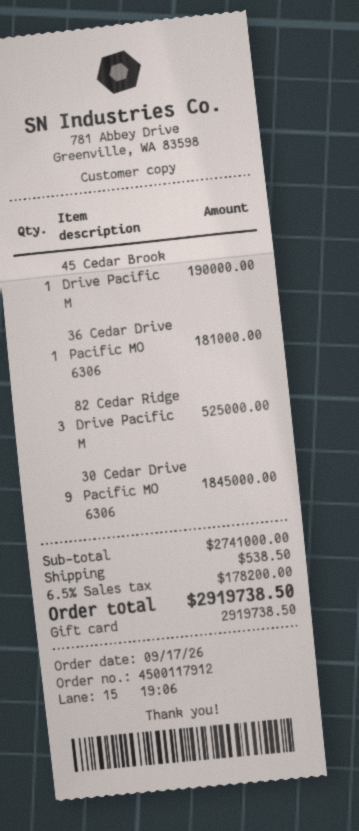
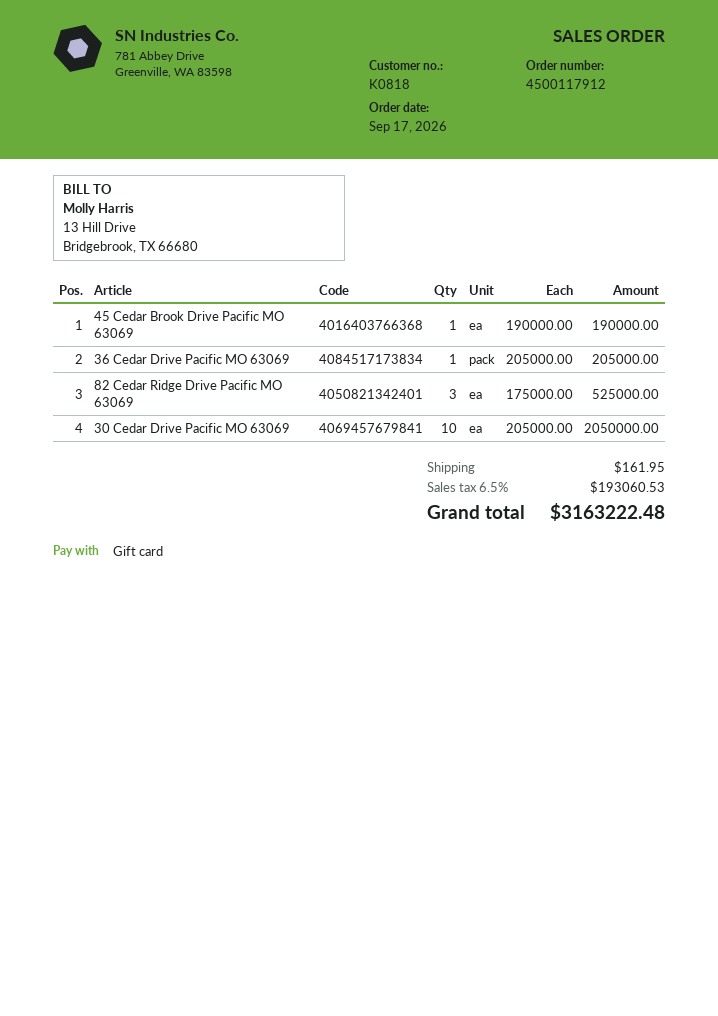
36 Cedar Drive Pacific MO 6306: 1 for 181000.00 -> 1 for 205000.00
30 Cedar Drive Pacific MO 6306: 9 for 1845000.00 -> 10 for 2050000.00
shipping: 538.50 -> 161.95
tax: 6.5% = 178200.00 -> 6.5% = 193060.53
total: 2919738.50 -> 3163222.48

